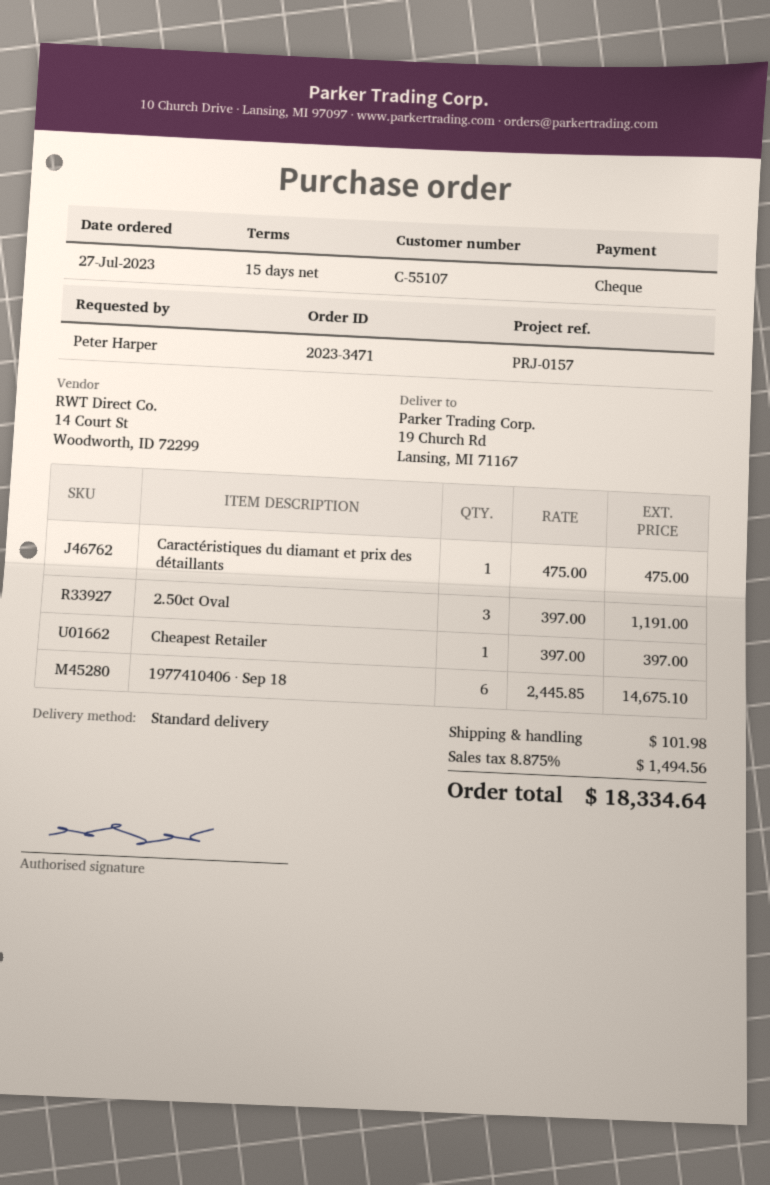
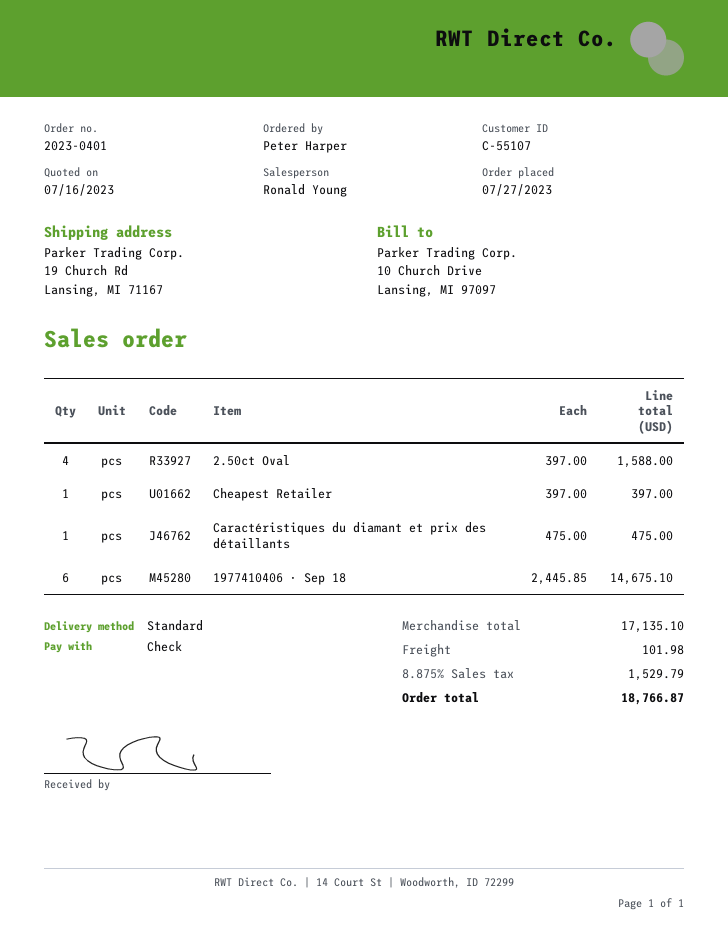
order number: 2023-3471 -> 2023-0401
2.50ct Oval: 3 x 397.00 = 1191.00 -> 4 x 397.00 = 1588.00
tax: 8.875% = 1494.56 -> 8.875% = 1529.79
total: 18334.64 -> 18766.87

